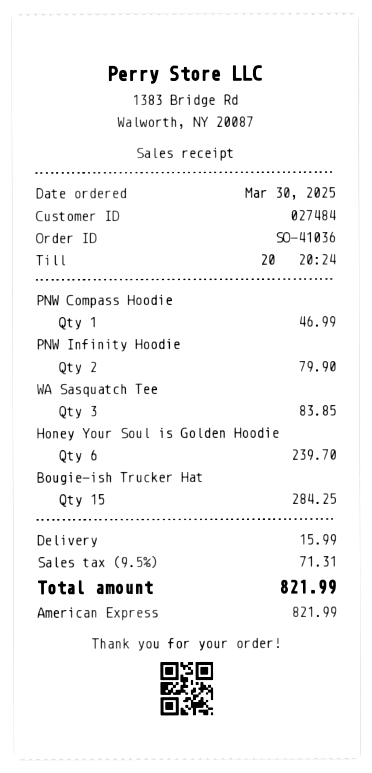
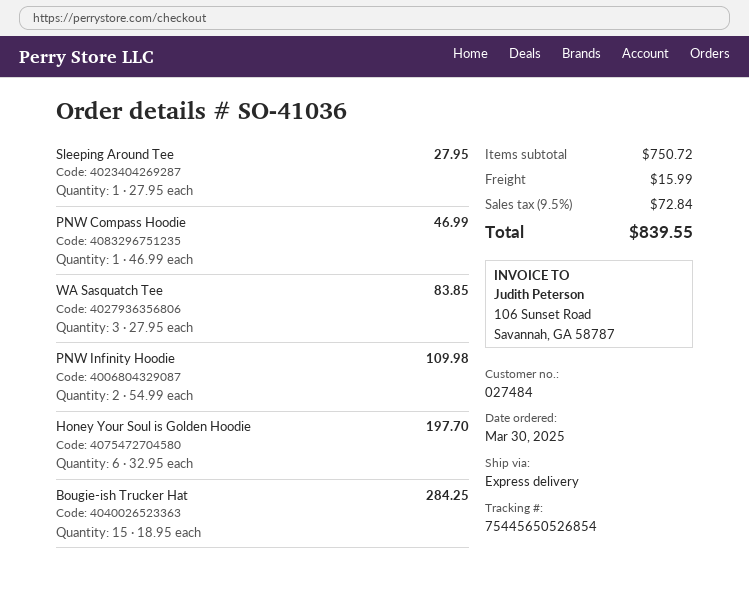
PNW Infinity Hoodie: 2 for 79.90 -> 2 for 109.98
Honey Your Soul is Golden Hoodie: 6 for 239.70 -> 6 for 197.70
Sleeping Around Tee: none -> 1 for 27.95
tax: 9.5% = 71.31 -> 9.5% = 72.84
total: 821.99 -> 839.55

